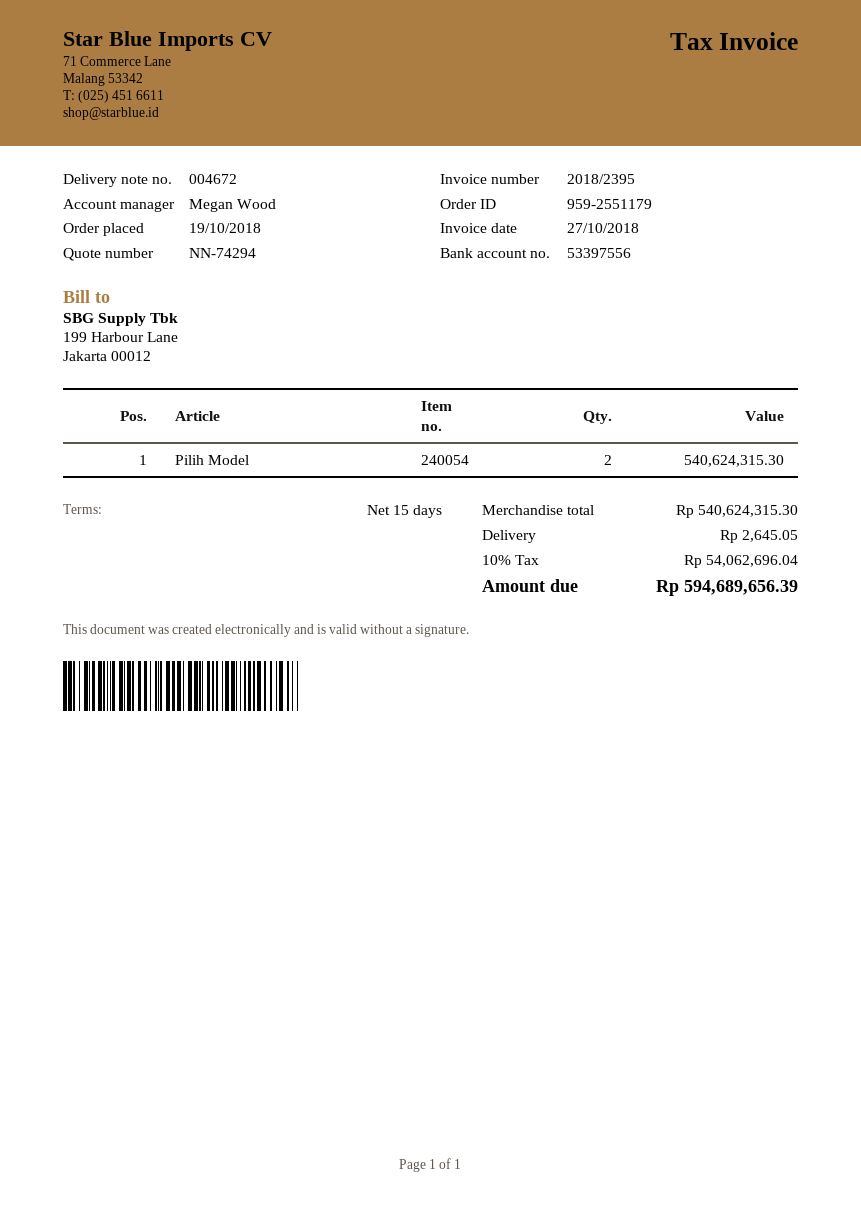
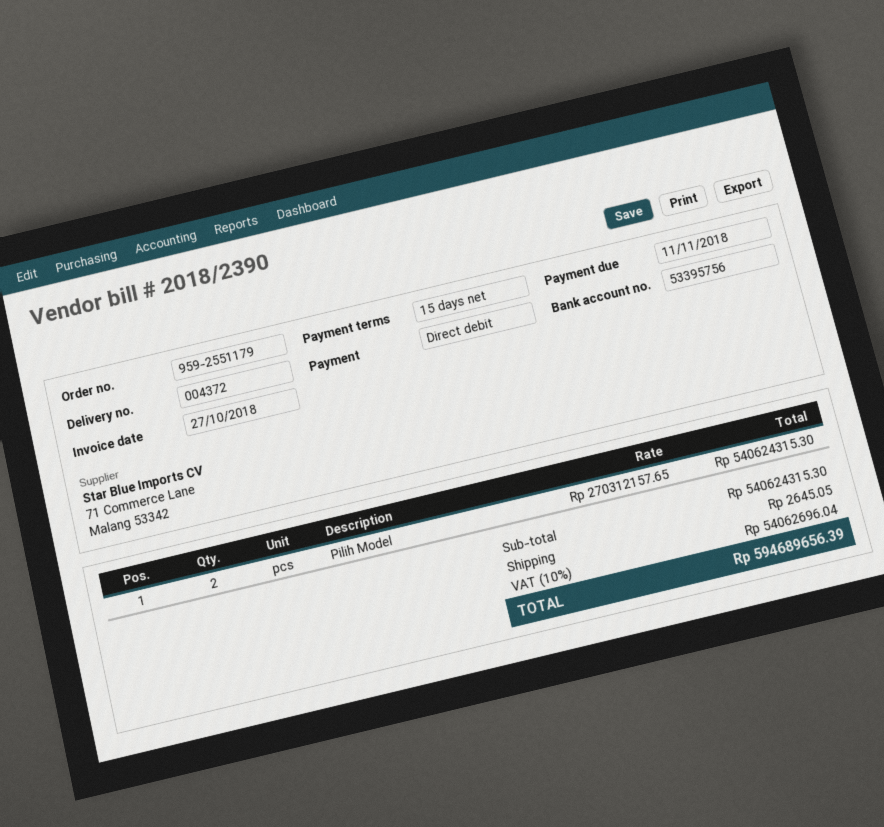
delivery note number: 004672 -> 004372
invoice number: 2018/2395 -> 2018/2390
bank account: 53397556 -> 53395756

